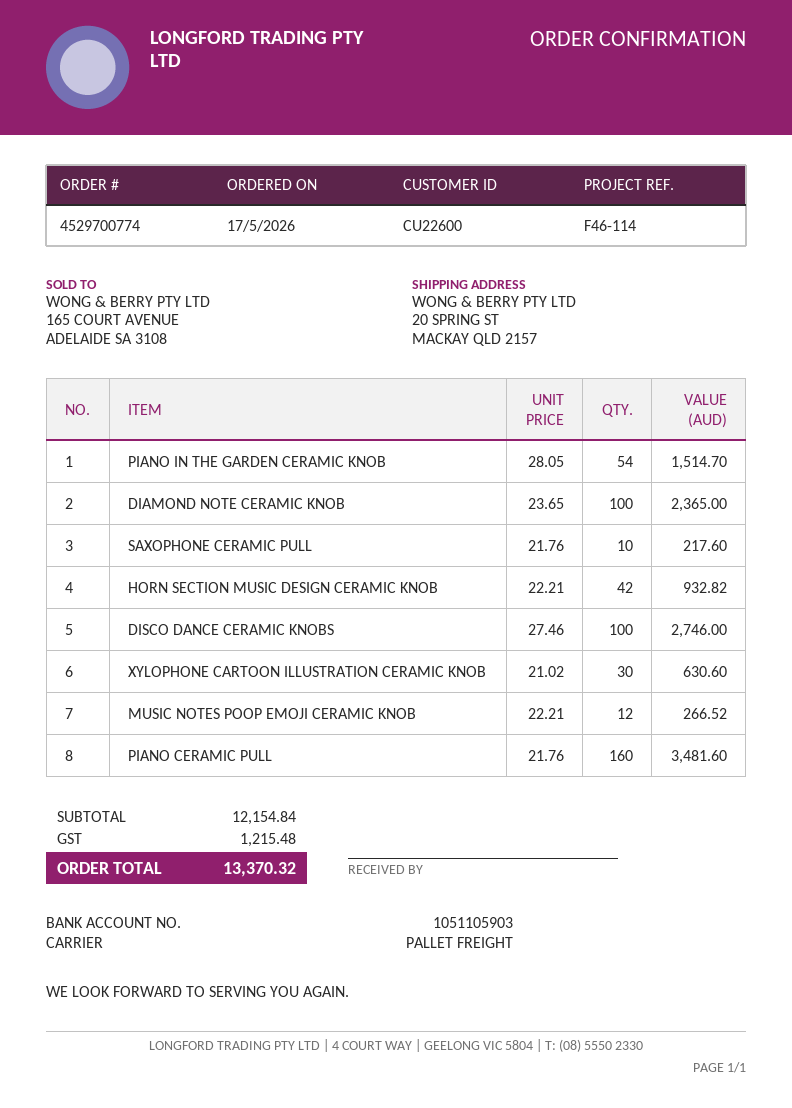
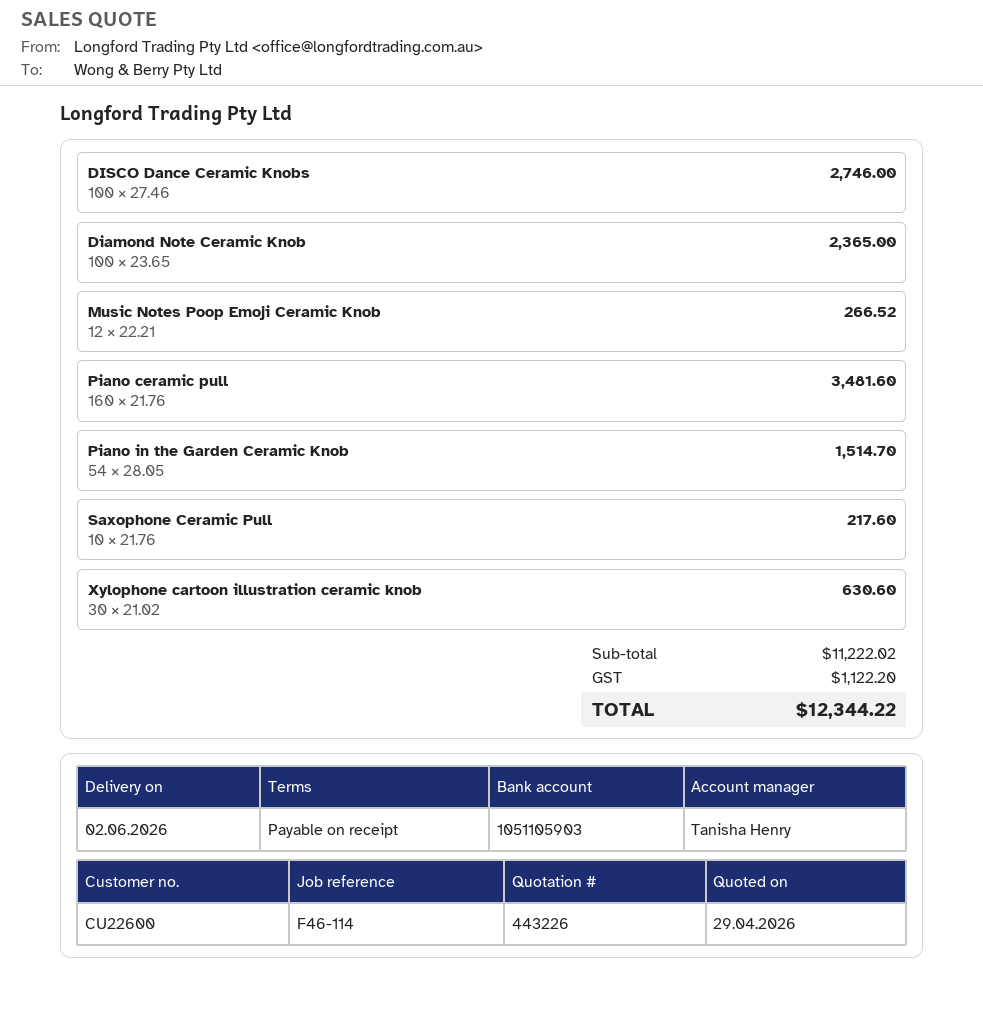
HORN SECTION MUSIC DESIGN CERAMIC KNOB: 42 x 22.21 = 932.82 -> none
subtotal: 12154.84 -> 11222.02
tax: 1215.48 -> 1122.20
total: 13370.32 -> 12344.22

